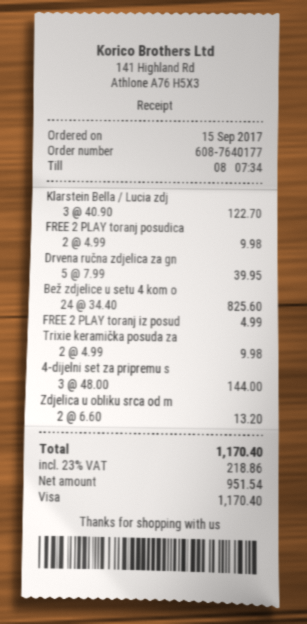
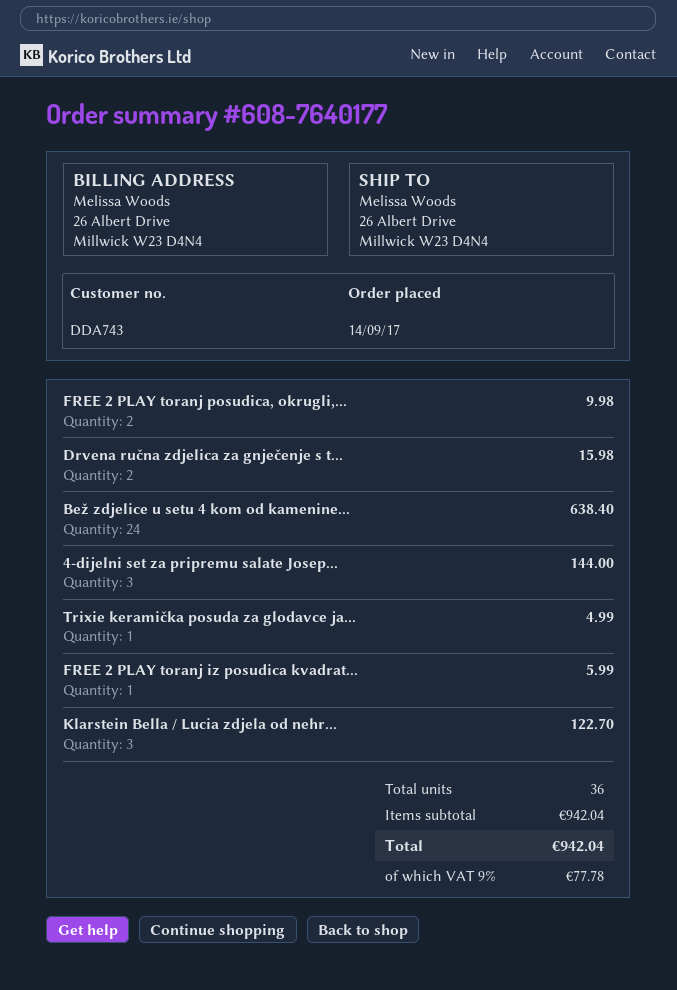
order date: 2017-09-15 -> 2017-09-14
Drvena ručna zdjelica za gn: 5 for 39.95 -> 2 for 15.98
Bež zdjelice u setu 4 kom o: 24 for 825.60 -> 24 for 638.40
FREE 2 PLAY toranj iz posud: 1 for 4.99 -> 1 for 5.99
Trixie keramička posuda za: 2 for 9.98 -> 1 for 4.99
Zdjelica u obliku srca od m: 2 for 13.20 -> none
tax: 23% = 218.86 -> 9% = 77.78
total: 1170.40 -> 942.04

